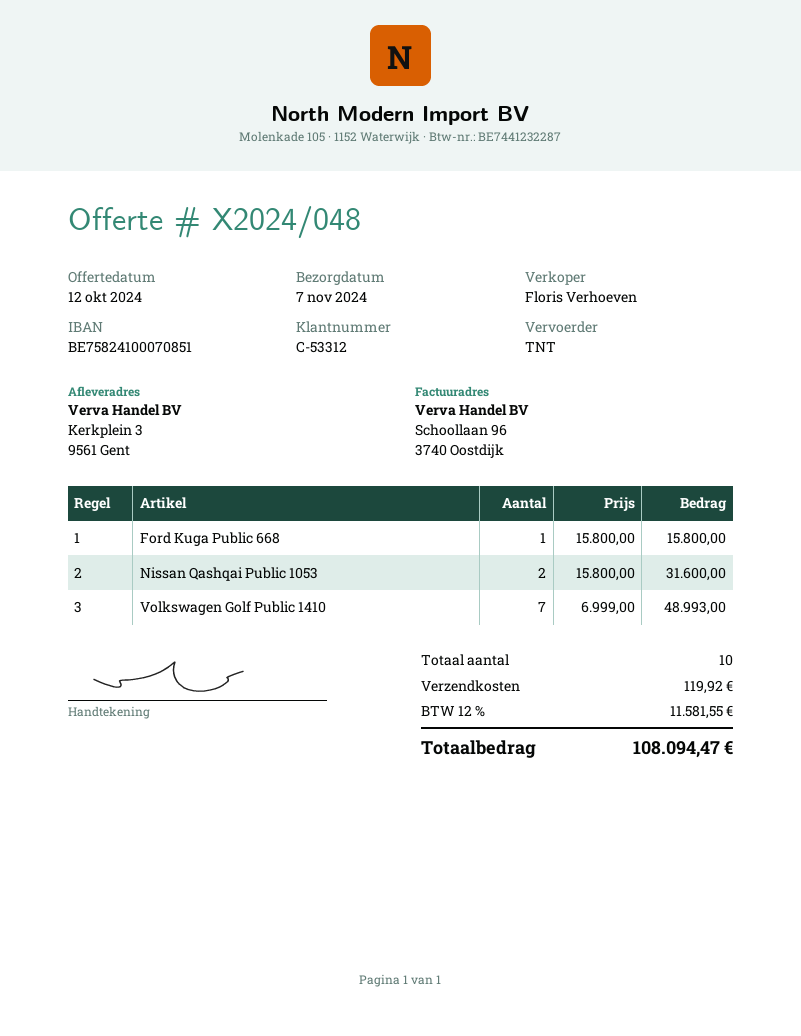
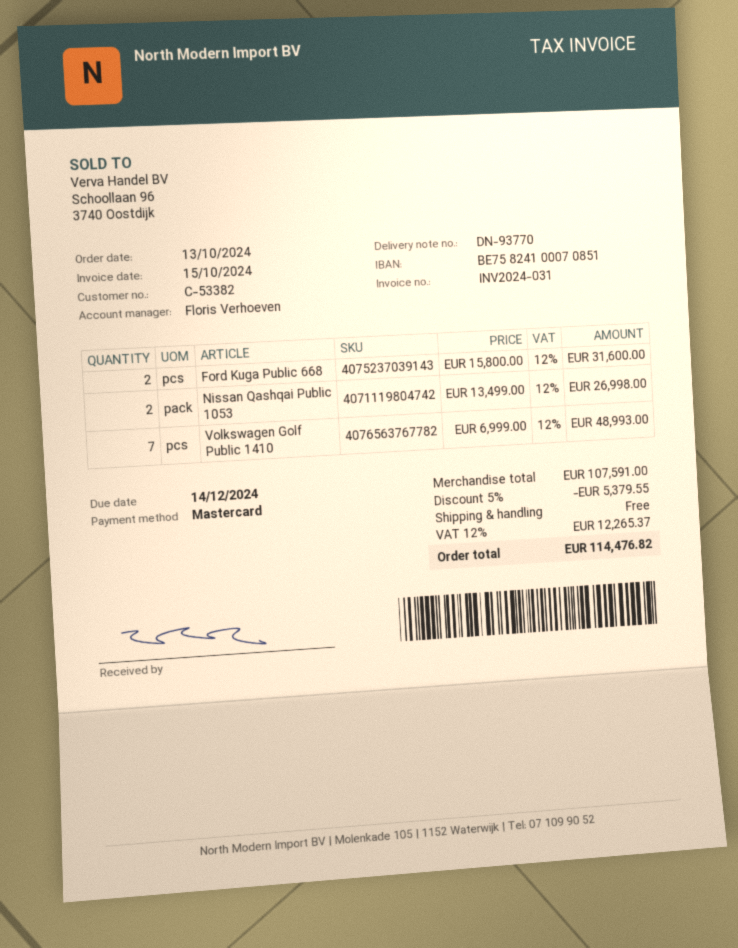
customer number: C-53312 -> C-53382
Ford Kuga Public 668: 1 x 15800.00 = 15800.00 -> 2 x 15800.00 = 31600.00
Nissan Qashqai Public 1053: 2 x 15800.00 = 31600.00 -> 2 x 13499.00 = 26998.00
discount: none -> 5% = 5379.55
shipping: 119.92 -> 0.00
tax: 12% = 11581.55 -> 12% = 12265.37
total: 108094.47 -> 114476.82

